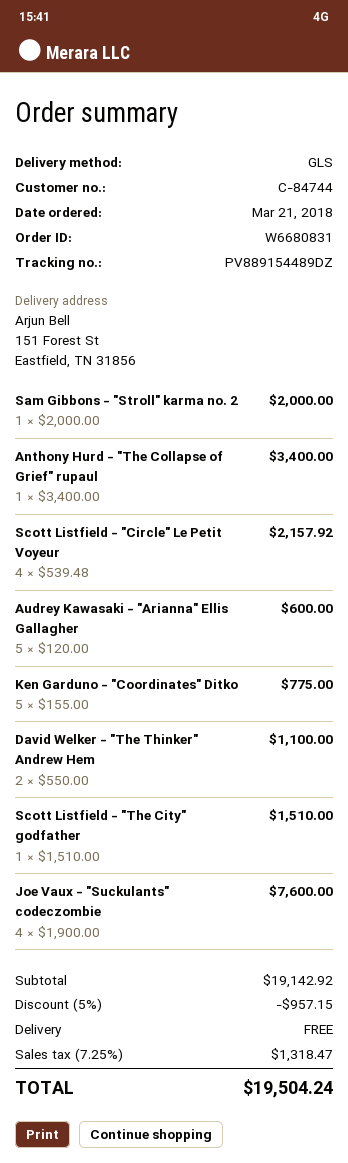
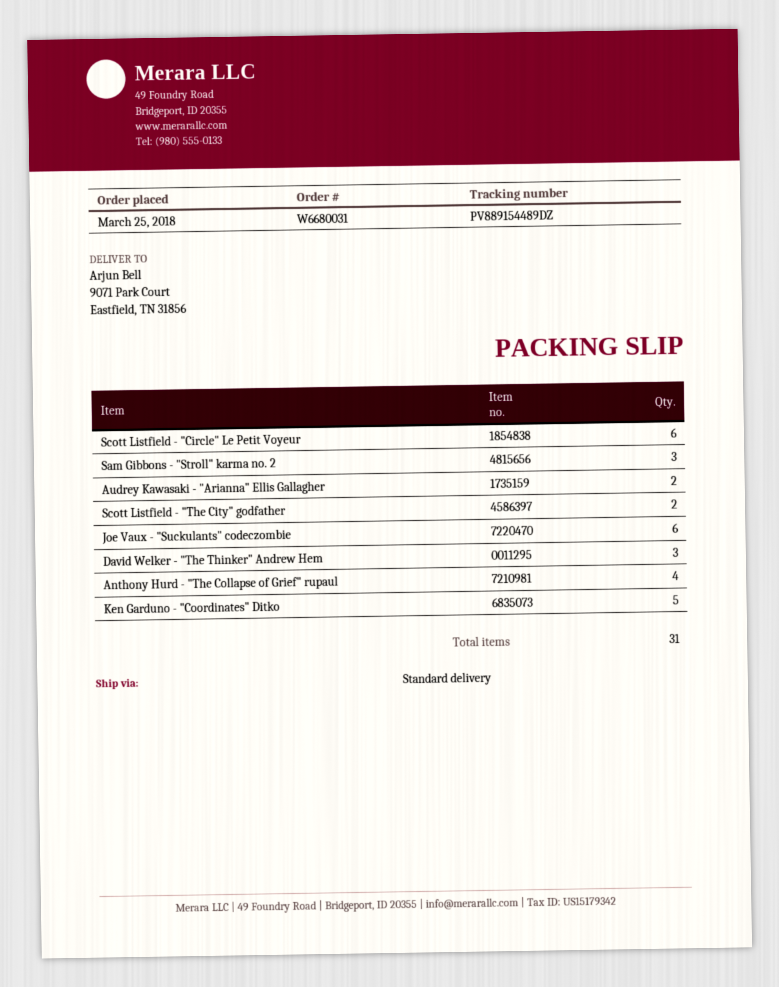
order number: W6680831 -> W6680031
order date: 2018-03-21 -> 2018-03-25
shipping method: GLS -> standard
ship to: 151 Forest St, Eastfield, TN 31856 -> 9071 Park Court, Eastfield, TN 31856
Sam Gibbons - "Stroll" karma no. 2: 1 -> 3
Anthony Hurd - "The Collapse of Grief" rupaul: 1 -> 4
Scott Listfield - "Circle" Le Petit Voyeur: 4 -> 6
Audrey Kawasaki - "Arianna" Ellis Gallagher: 5 -> 2
David Welker - "The Thinker" Andrew Hem: 2 -> 3
Scott Listfield - "The City" godfather: 1 -> 2
Joe Vaux - "Suckulants" codeczombie: 4 -> 6

